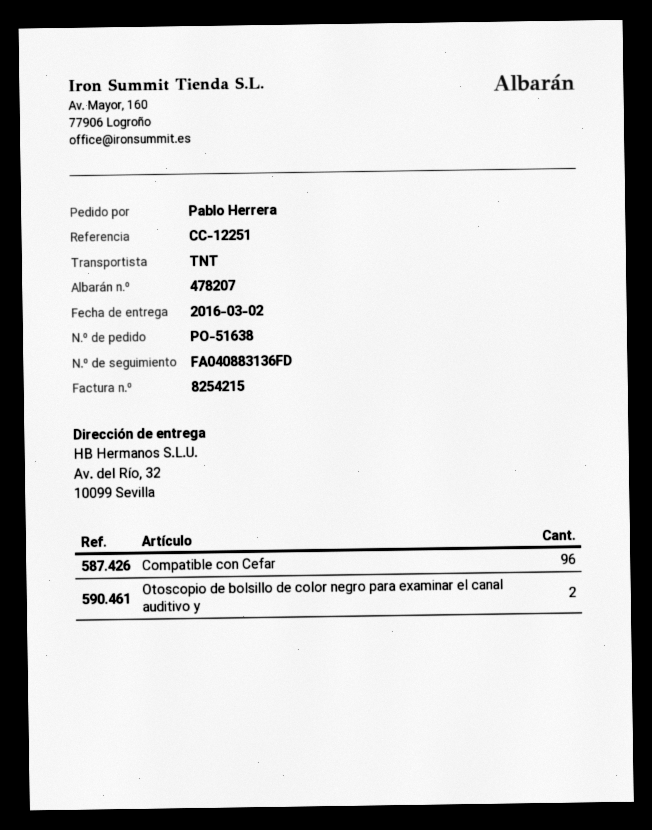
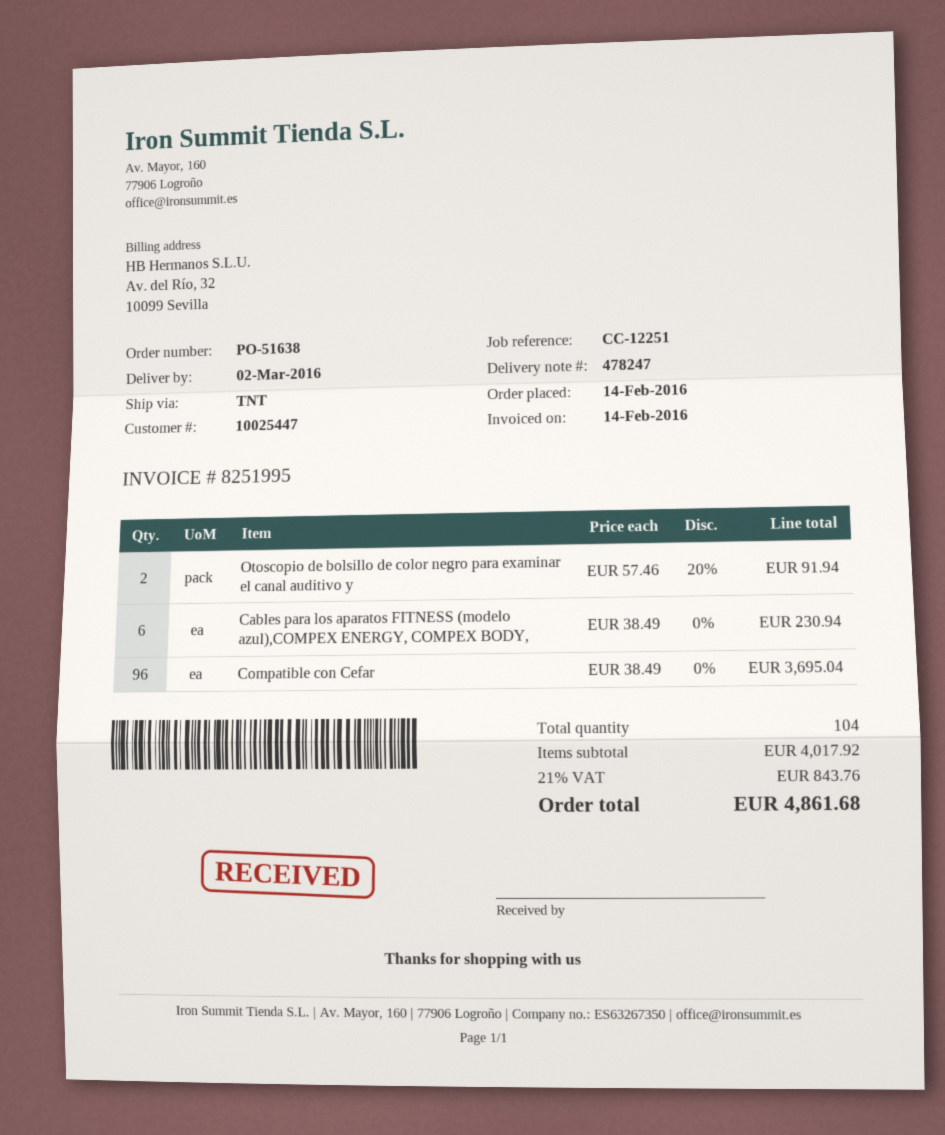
delivery note number: 478207 -> 478247
invoice number: 8254215 -> 8251995
Cables para los aparatos FITNESS (modelo azul),COMPEX ENERGY, COMPEX BODY,: none -> 6

